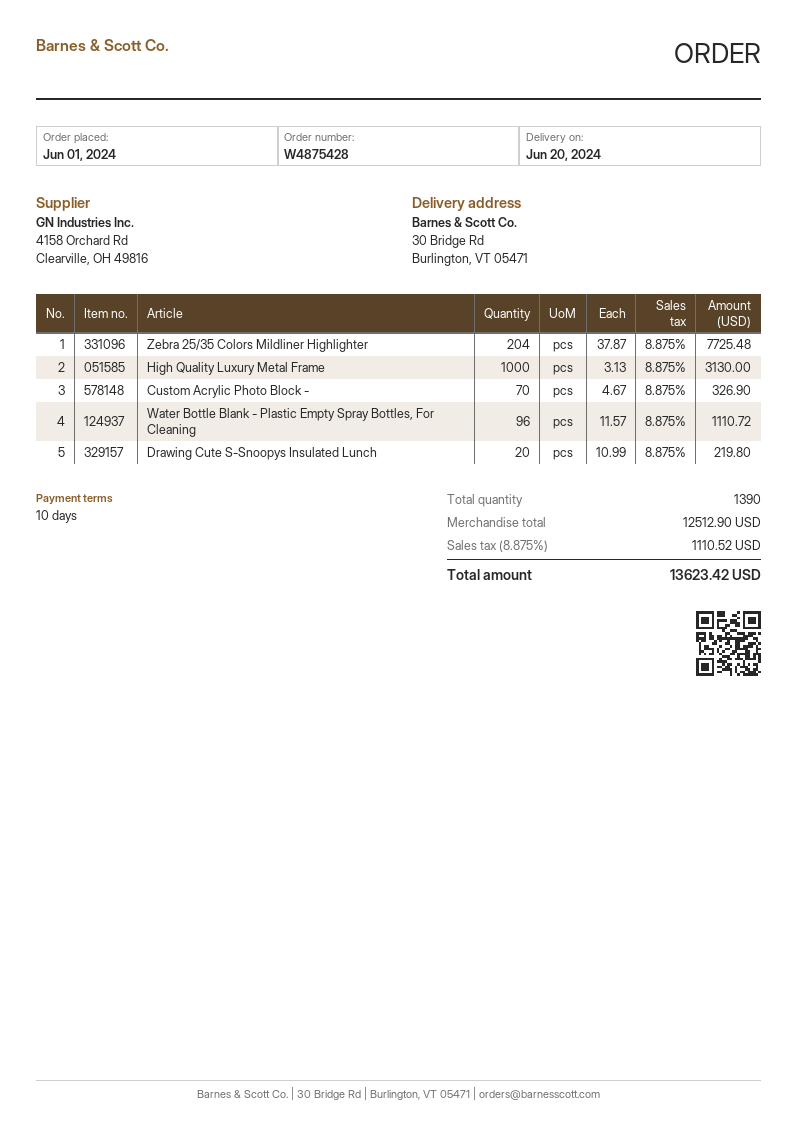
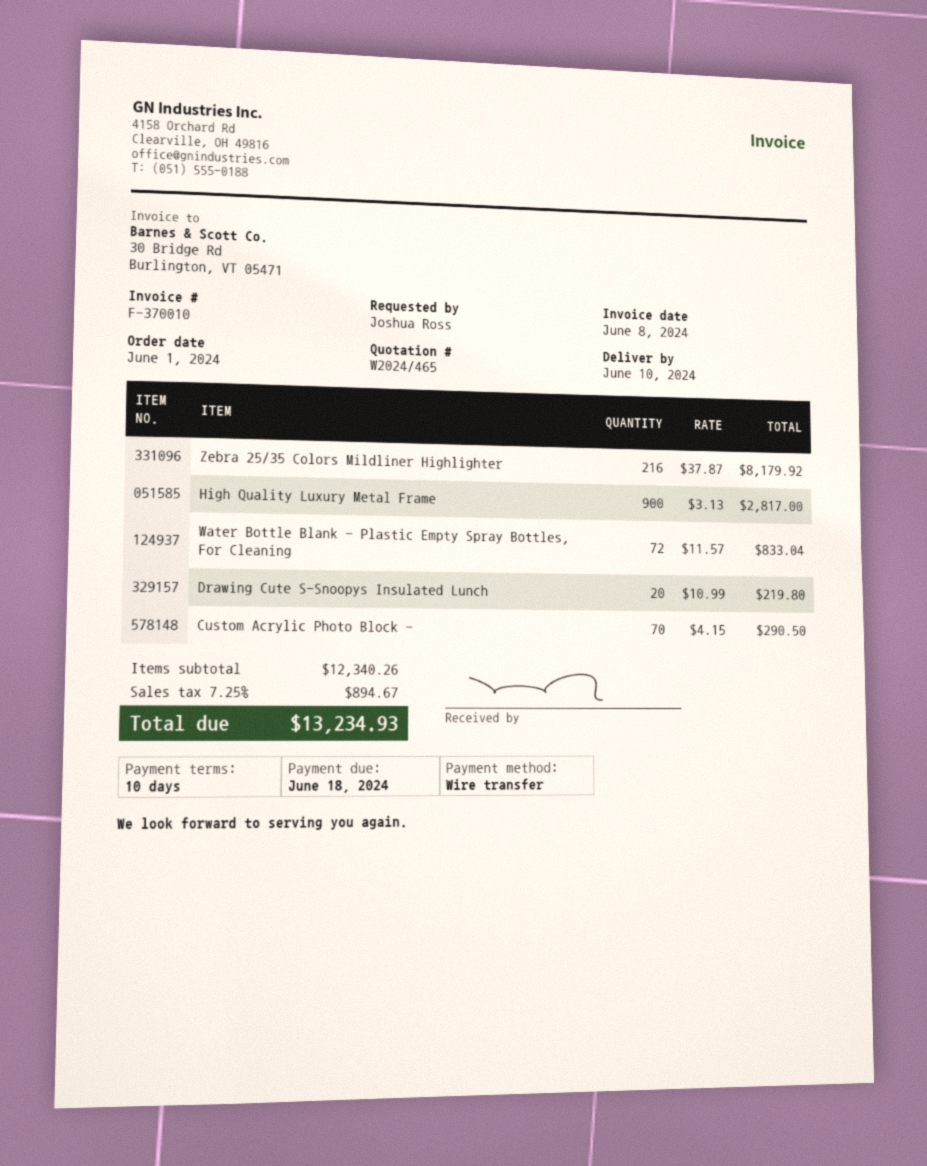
delivery date: 2024-06-20 -> 2024-06-10
Zebra 25/35 Colors Mildliner Highlighter: 204 x 37.87 = 7725.48 -> 216 x 37.87 = 8179.92
High Quality Luxury Metal Frame: 1000 x 3.13 = 3130.00 -> 900 x 3.13 = 2817.00
Custom Acrylic Photo Block -: 70 x 4.67 = 326.90 -> 70 x 4.15 = 290.50
Water Bottle Blank - Plastic Empty Spray Bottles, For Cleaning: 96 x 11.57 = 1110.72 -> 72 x 11.57 = 833.04
subtotal: 12512.90 -> 12340.26
tax: 8.875% = 1110.52 -> 7.25% = 894.67
total: 13623.42 -> 13234.93

